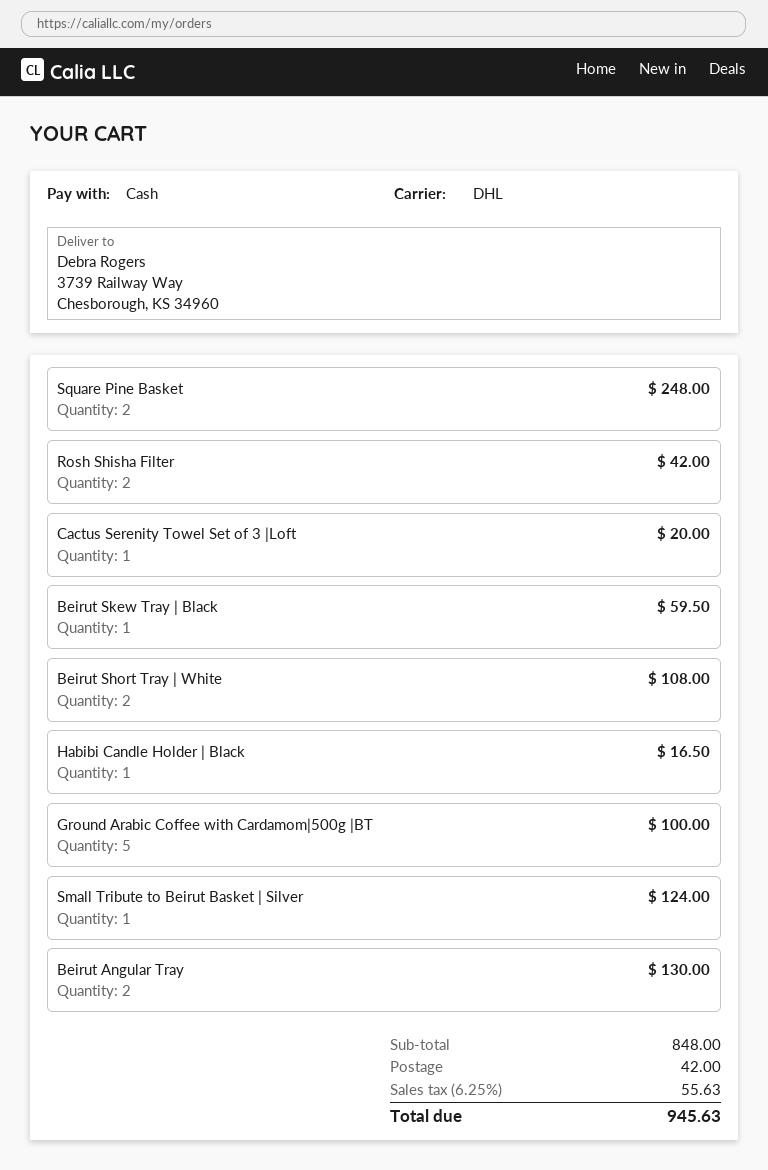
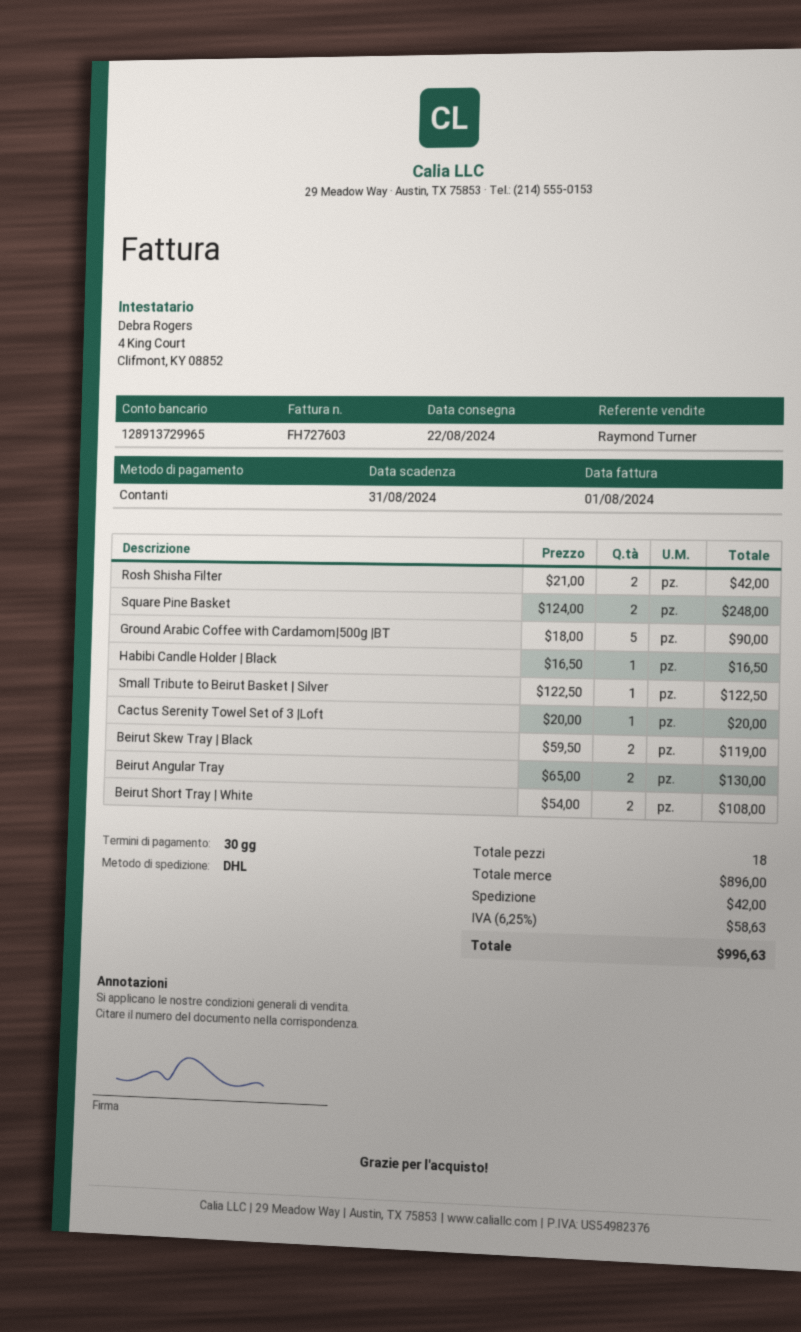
Beirut Skew Tray | Black: 1 for 59.50 -> 2 for 119.00
Ground Arabic Coffee with Cardamom|500g |BT: 5 for 100.00 -> 5 for 90.00
Small Tribute to Beirut Basket | Silver: 1 for 124.00 -> 1 for 122.50
subtotal: 848.00 -> 896.00
tax: 6.25% = 55.63 -> 6.25% = 58.63
total: 945.63 -> 996.63

